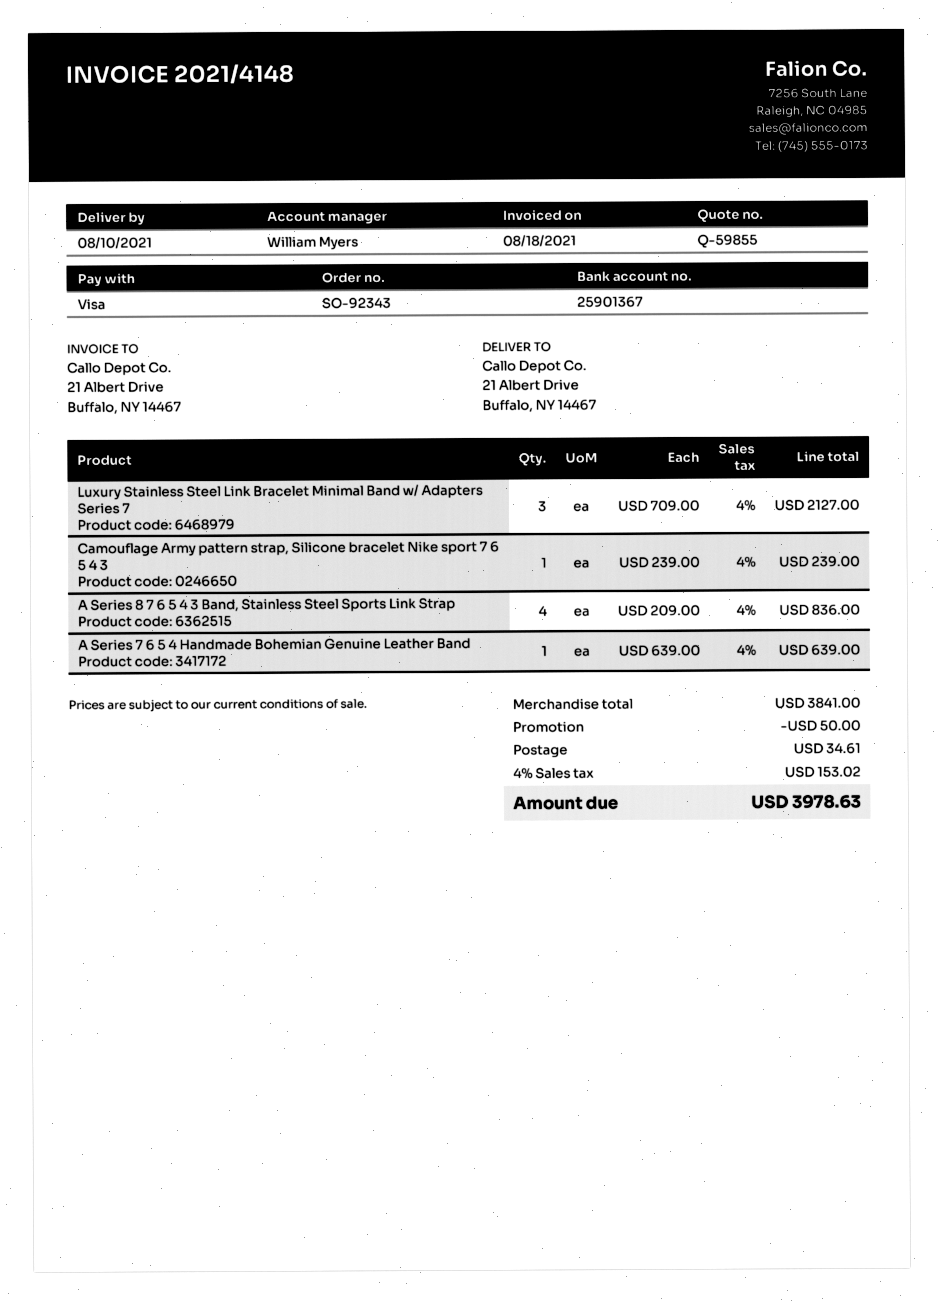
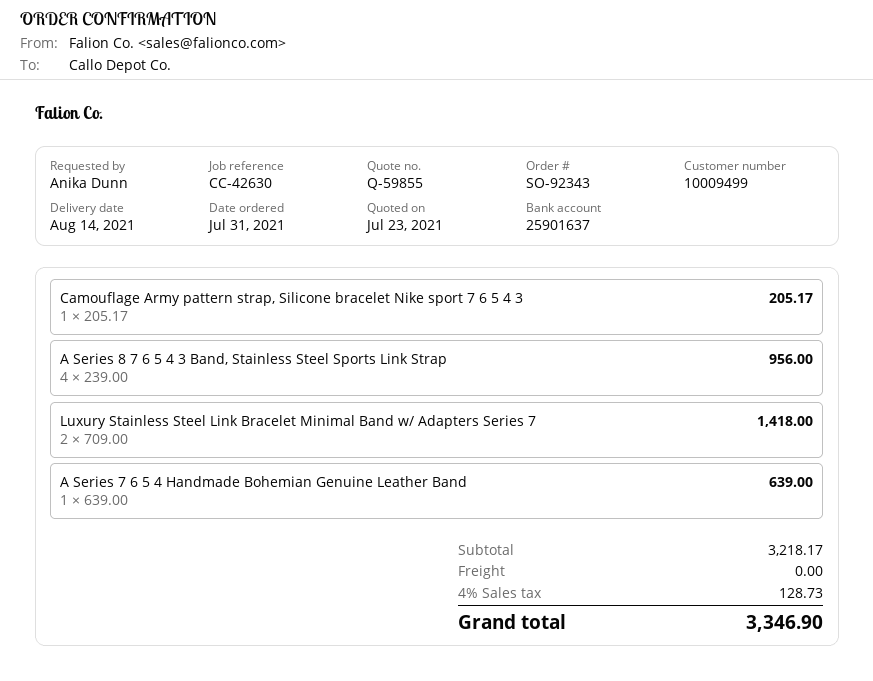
delivery date: 2021-08-10 -> 2021-08-14
bank account: 25901367 -> 25901637
Luxury Stainless Steel Link Bracelet Minimal Band w/ Adapters Series 7: 3 x 709.00 = 2127.00 -> 2 x 709.00 = 1418.00
Camouflage Army pattern strap, Silicone bracelet Nike sport 7 6 5 4 3: 1 x 239.00 = 239.00 -> 1 x 205.17 = 205.17
A Series 8 7 6 5 4 3 Band, Stainless Steel Sports Link Strap: 4 x 209.00 = 836.00 -> 4 x 239.00 = 956.00
subtotal: 3841.00 -> 3218.17
discount: 50.00 -> none
shipping: 34.61 -> 0.00
tax: 4% = 153.02 -> 4% = 128.73
total: 3978.63 -> 3346.90

